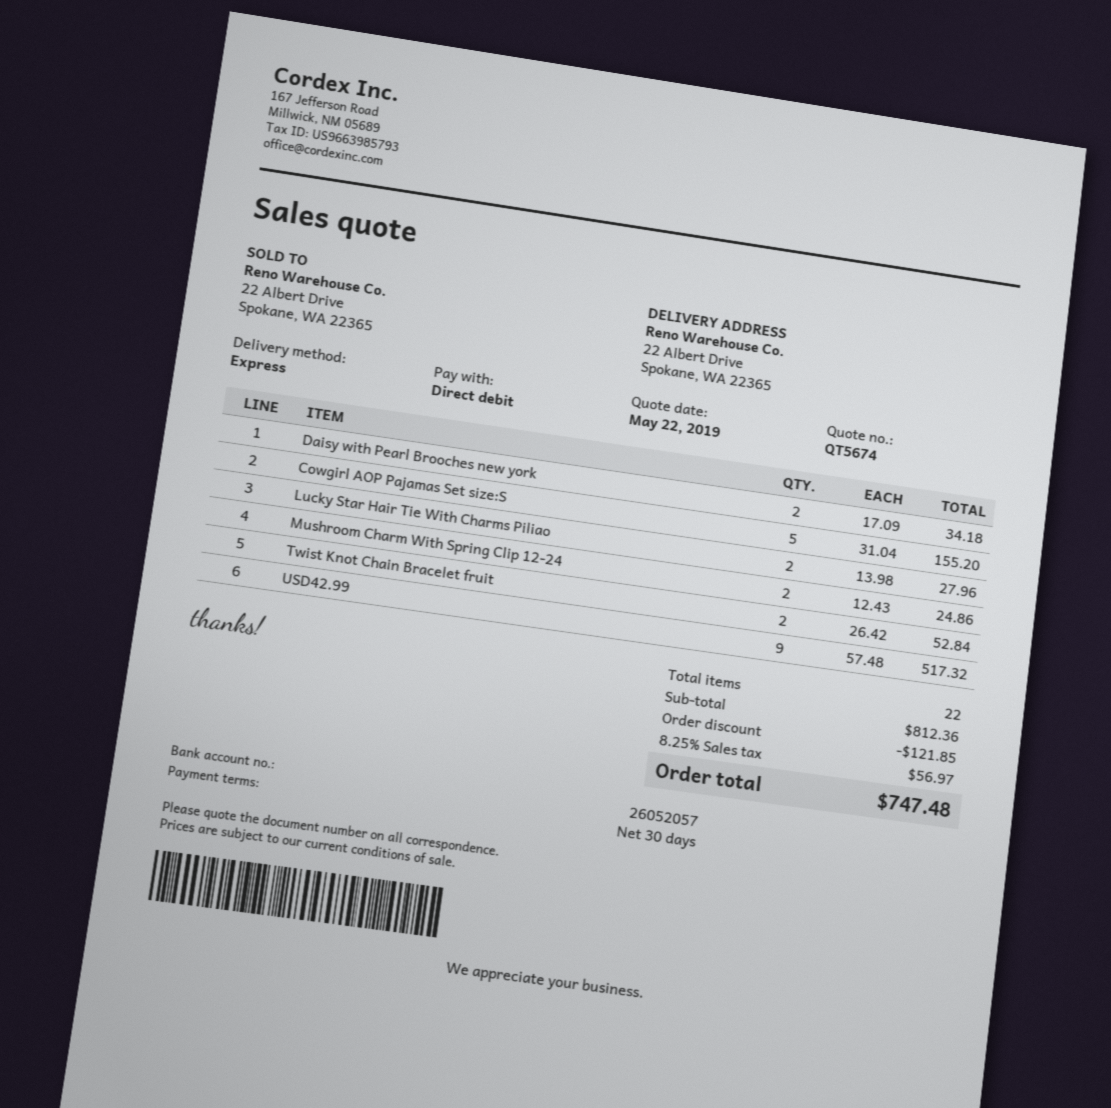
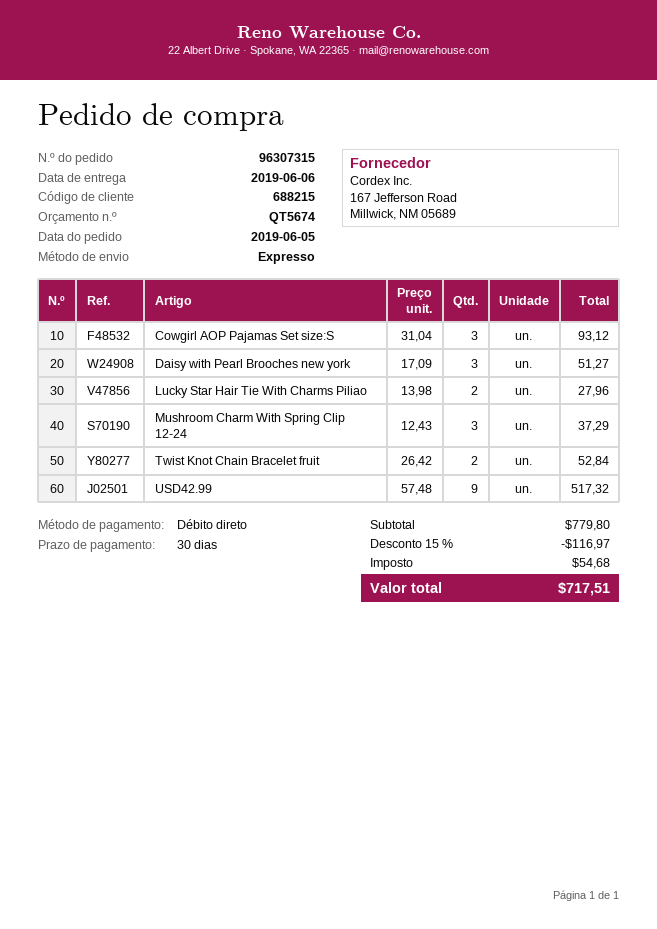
Daisy with Pearl Brooches new york: 2 x 17.09 = 34.18 -> 3 x 17.09 = 51.27
Cowgirl AOP Pajamas Set size:S: 5 x 31.04 = 155.20 -> 3 x 31.04 = 93.12
Mushroom Charm With Spring Clip 12-24: 2 x 12.43 = 24.86 -> 3 x 12.43 = 37.29
subtotal: 812.36 -> 779.80
discount: 121.85 -> 116.97
tax: 56.97 -> 54.68
total: 747.48 -> 717.51

